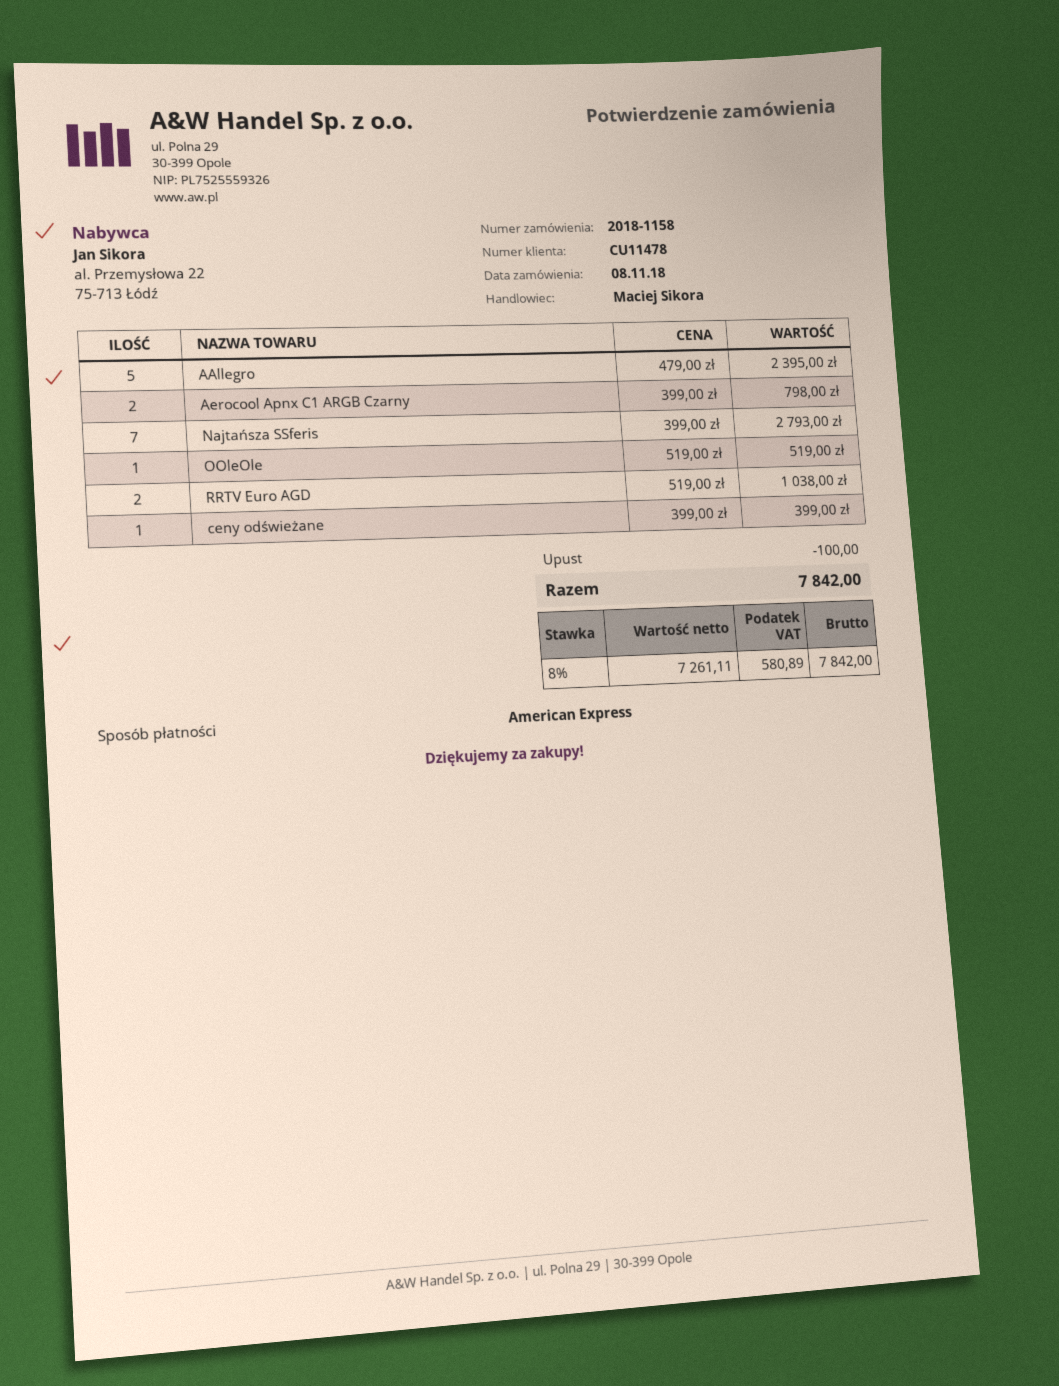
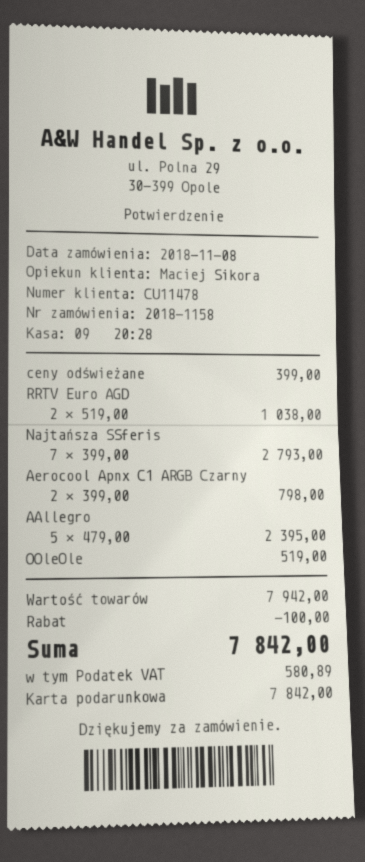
payment method: American Express -> gift card

